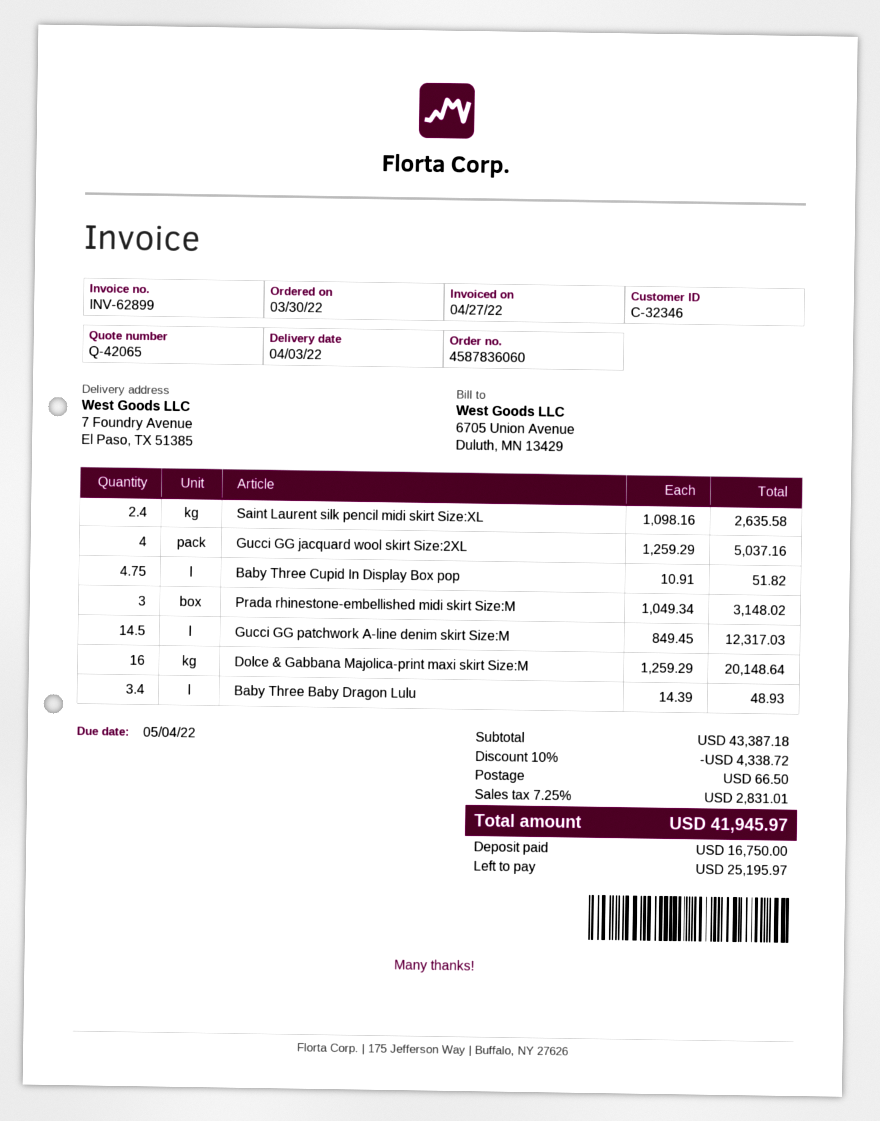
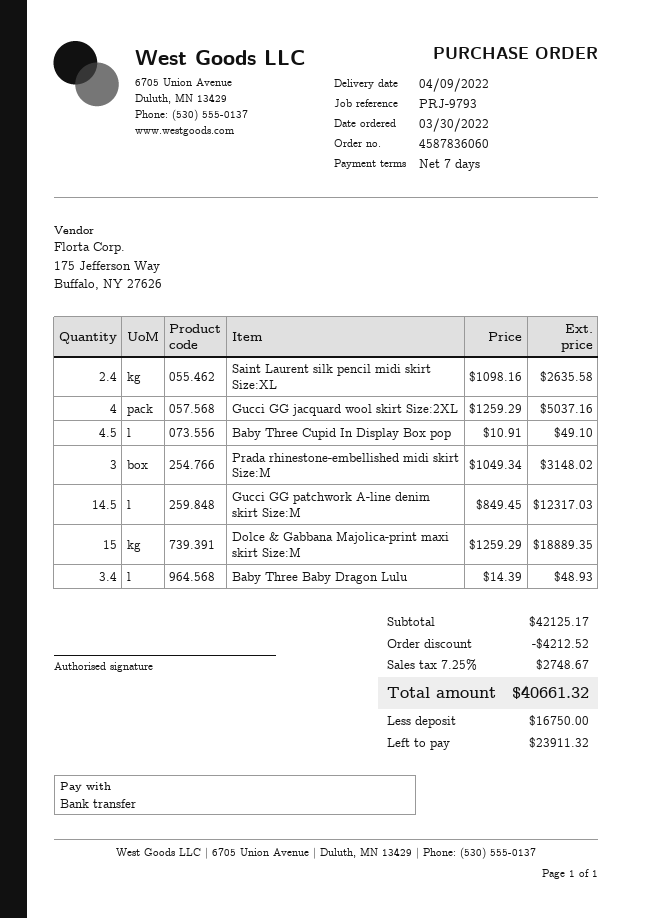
delivery date: 2022-04-03 -> 2022-04-09
Baby Three Cupid In Display Box pop: 4.75 x 10.91 = 51.82 -> 4.5 x 10.91 = 49.10
Dolce & Gabbana Majolica-print maxi skirt Size:M: 16 x 1259.29 = 20148.64 -> 15 x 1259.29 = 18889.35
subtotal: 43387.18 -> 42125.17
discount: 4338.72 -> 4212.52
shipping: 66.50 -> none
tax: 7.25% = 2831.01 -> 7.25% = 2748.67
total: 41945.97 -> 40661.32
balance: 25195.97 -> 23911.32

